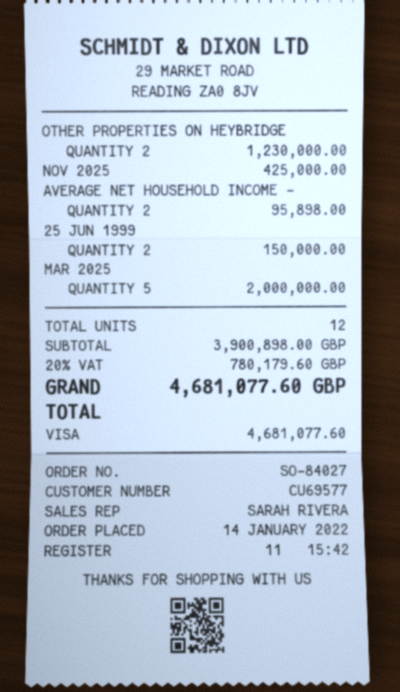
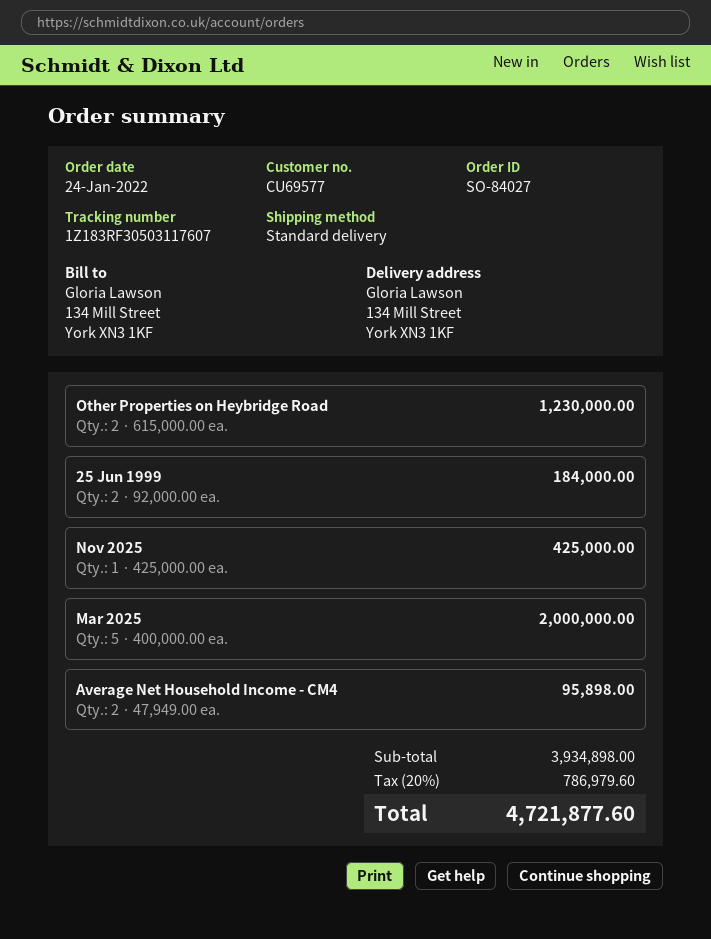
order date: 2022-01-14 -> 2022-01-24
25 JUN 1999: 2 for 150000.00 -> 2 for 184000.00
subtotal: 3900898.00 -> 3934898.00
tax: 20% = 780179.60 -> 20% = 786979.60
total: 4681077.60 -> 4721877.60

